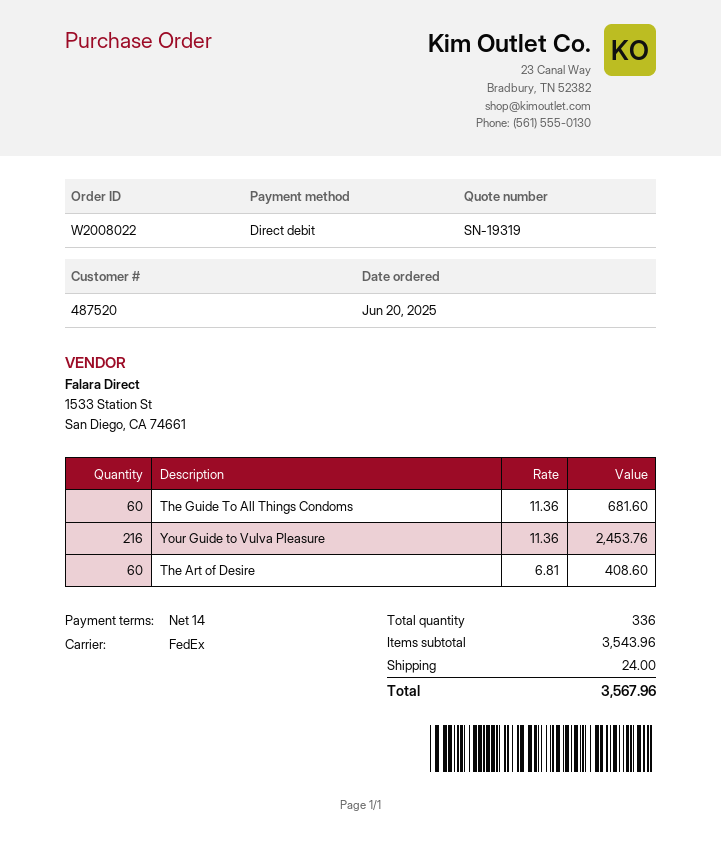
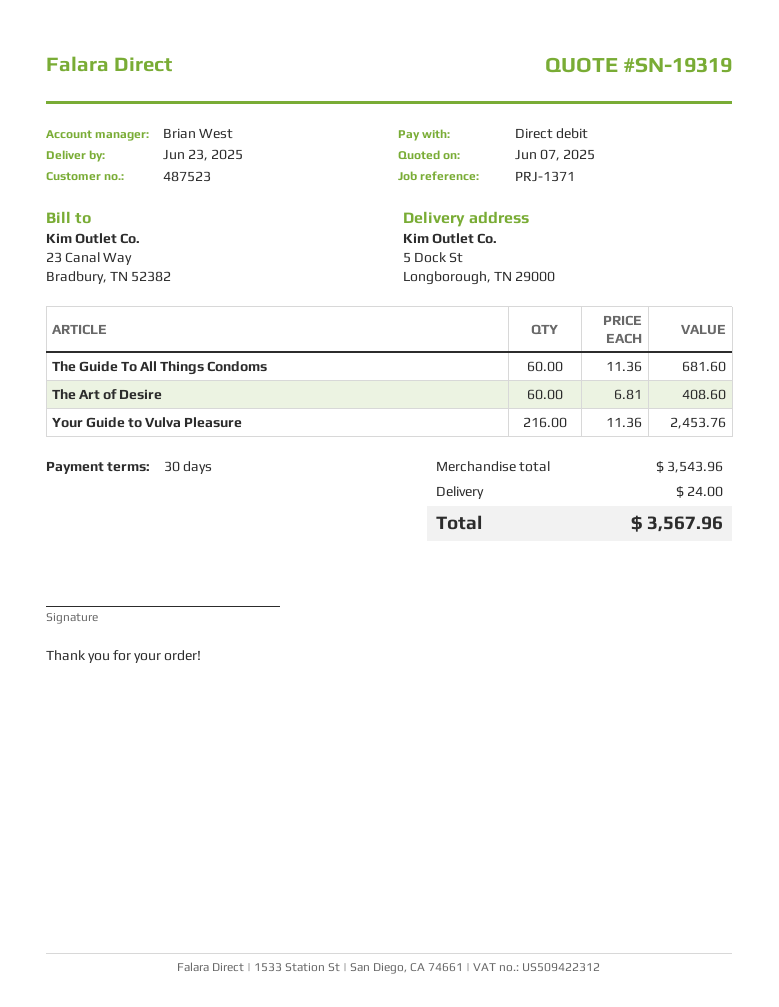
payment terms: 14 days -> 30 days
customer number: 487520 -> 487523

